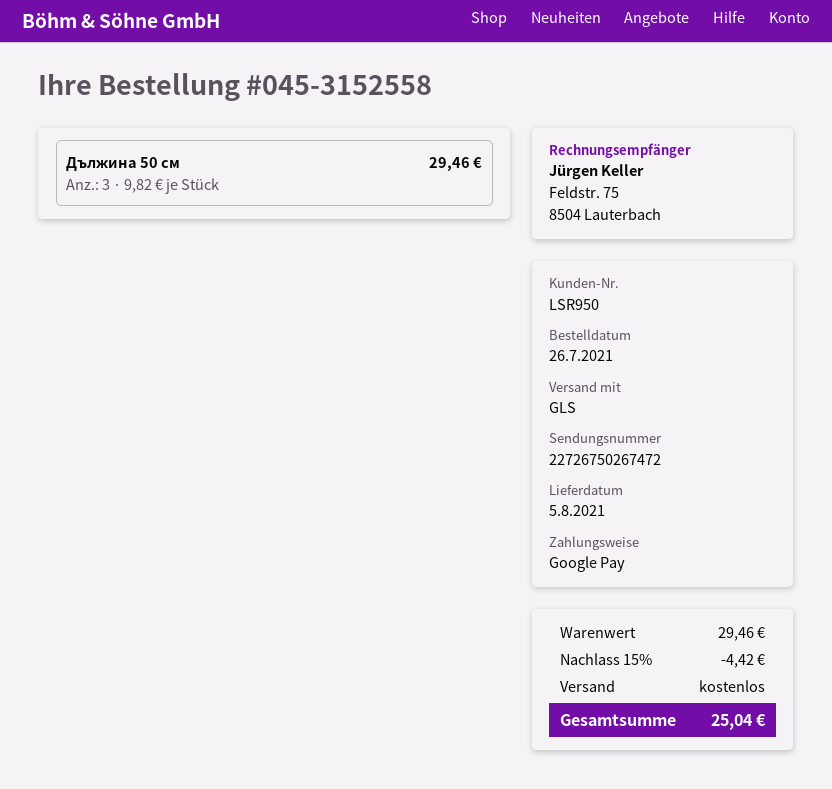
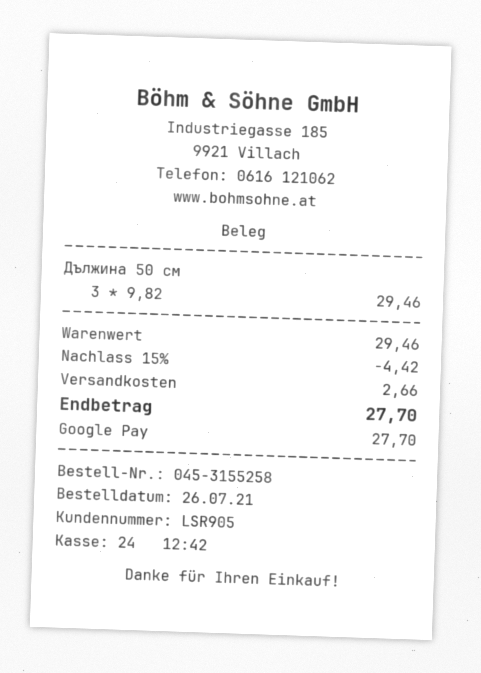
order number: 045-3152558 -> 045-3155258
customer number: LSR950 -> LSR905
shipping: 0.00 -> 2.66
total: 25.04 -> 27.70

